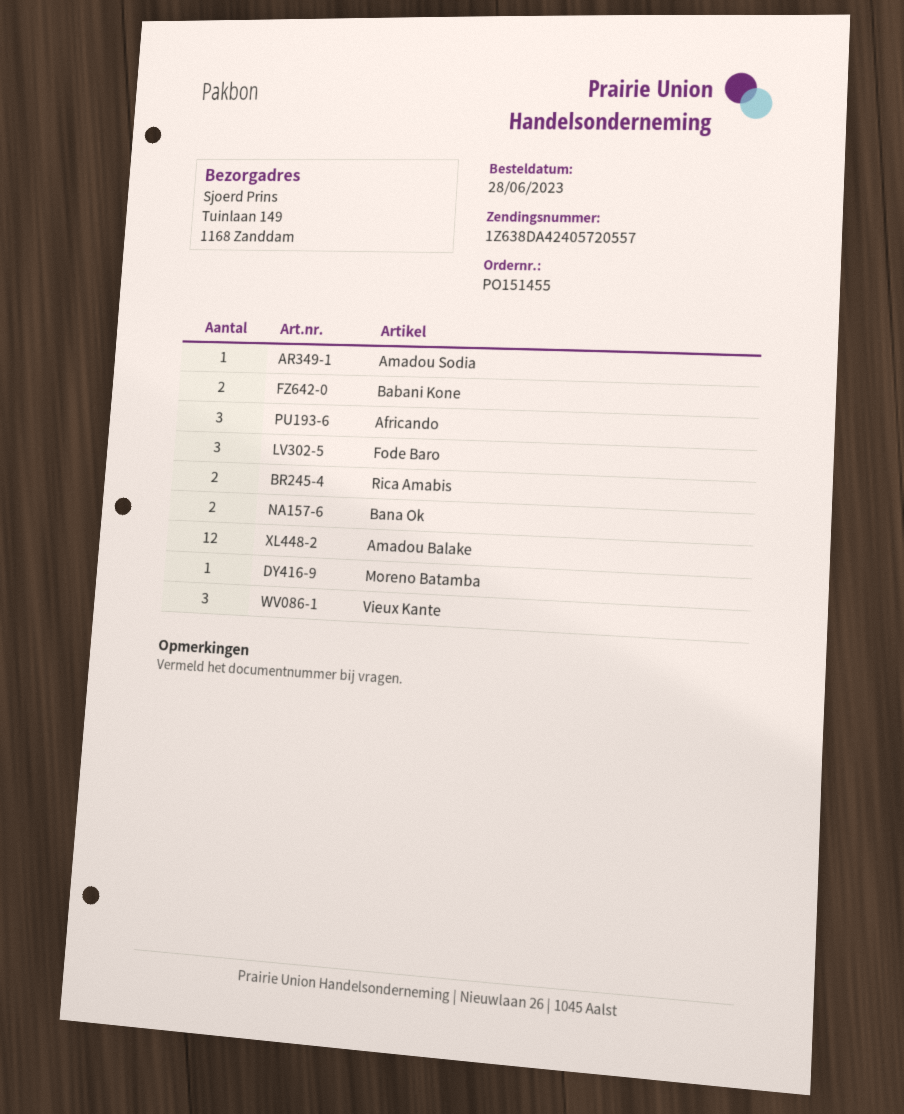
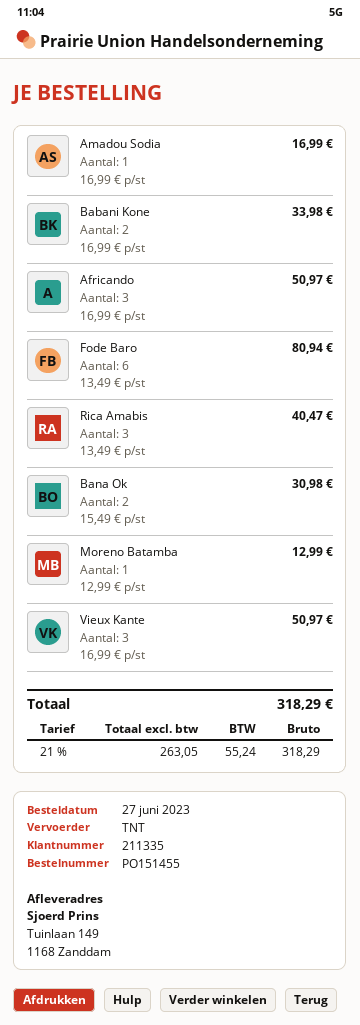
order date: 2023-06-28 -> 2023-06-27
Fode Baro: 3 -> 6
Rica Amabis: 2 -> 3
Amadou Balake: 12 -> none

